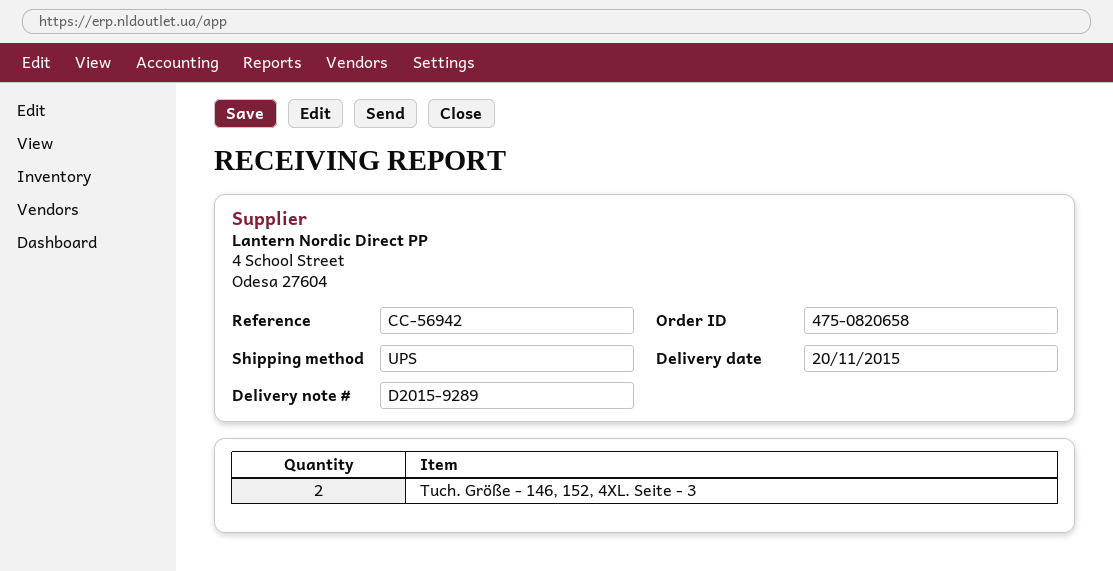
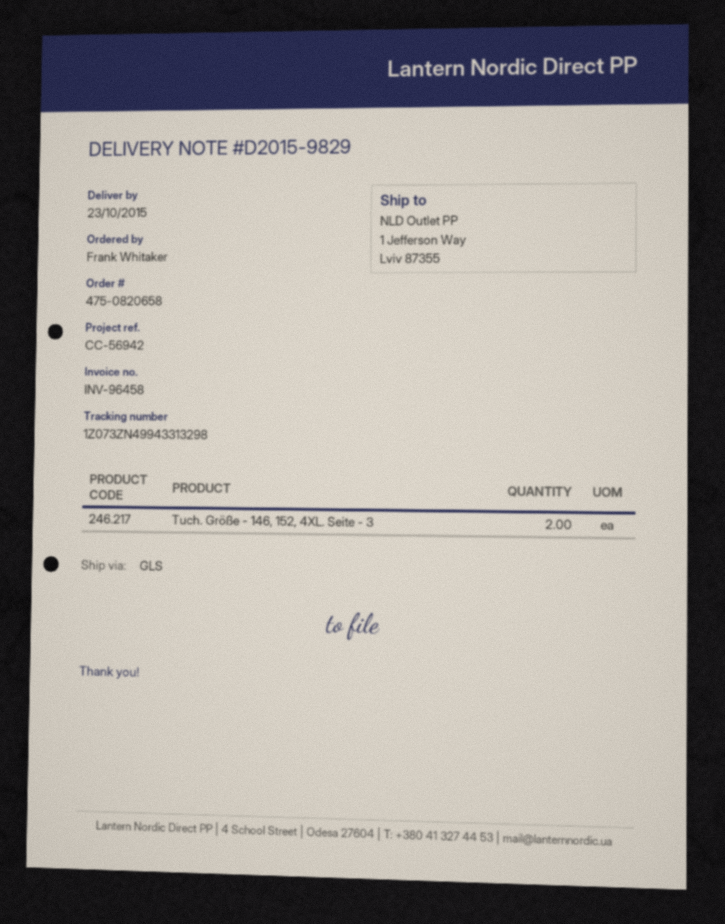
delivery note number: D2015-9289 -> D2015-9829
delivery date: 2015-11-20 -> 2015-10-23
shipping method: UPS -> GLS

